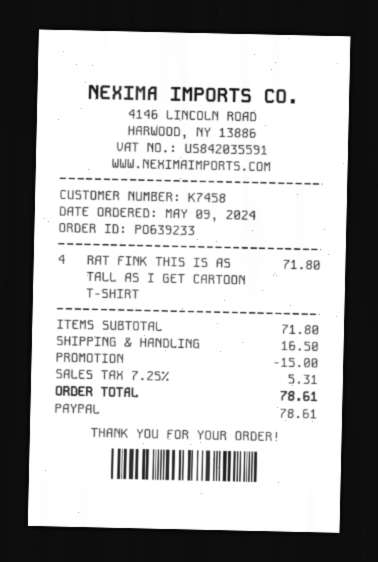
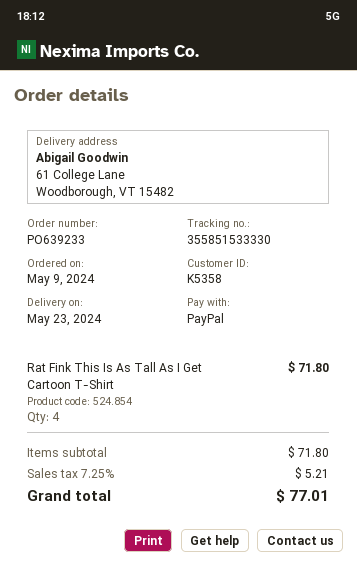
customer number: K7458 -> K5358
discount: 15.00 -> none
shipping: 16.50 -> none
tax: 7.25% = 5.31 -> 7.25% = 5.21
total: 78.61 -> 77.01

